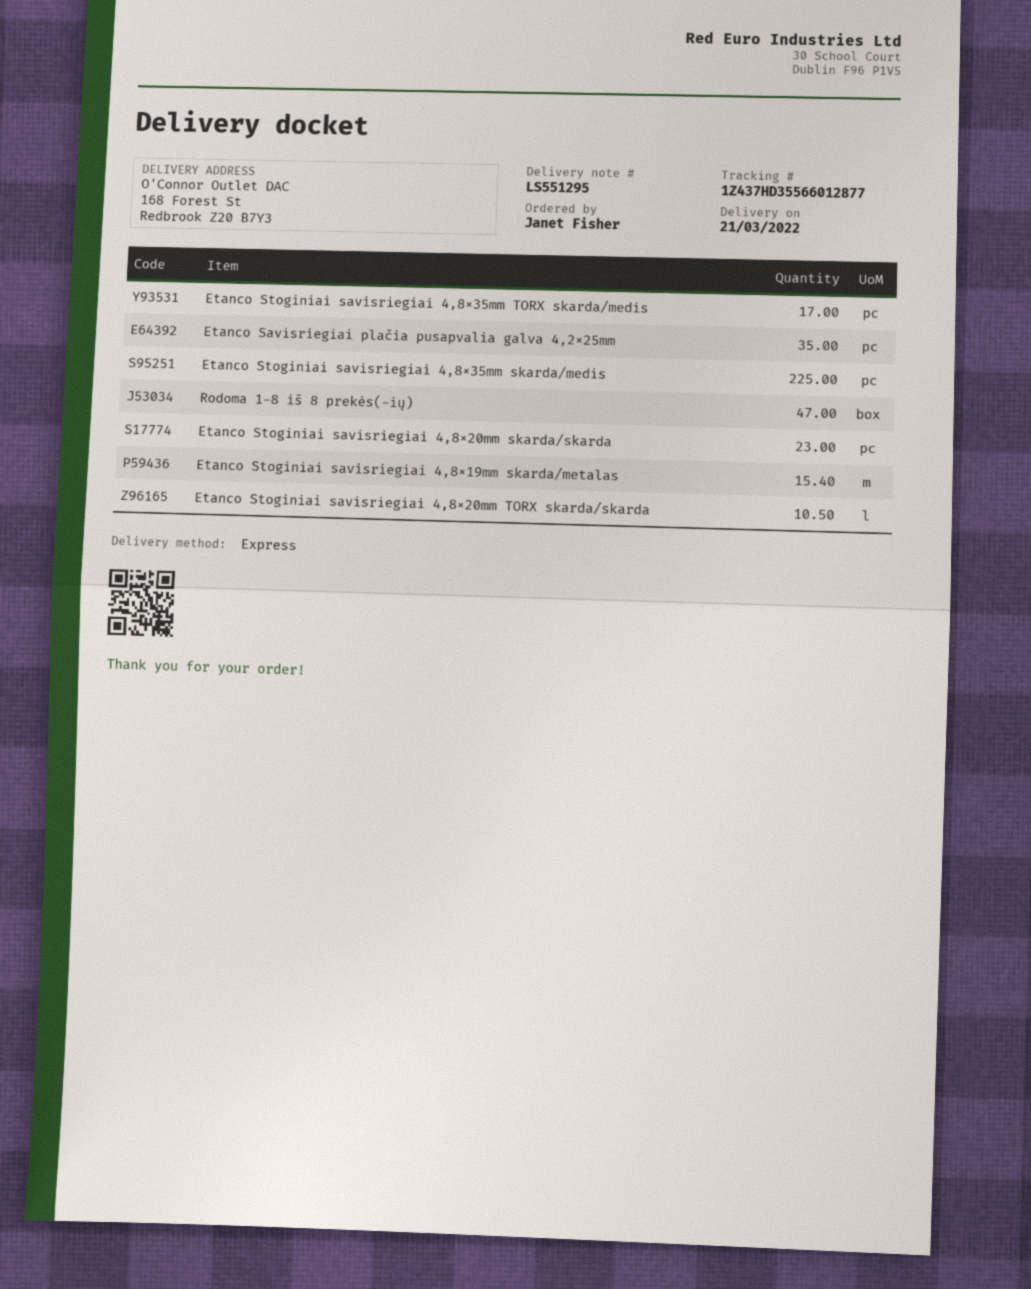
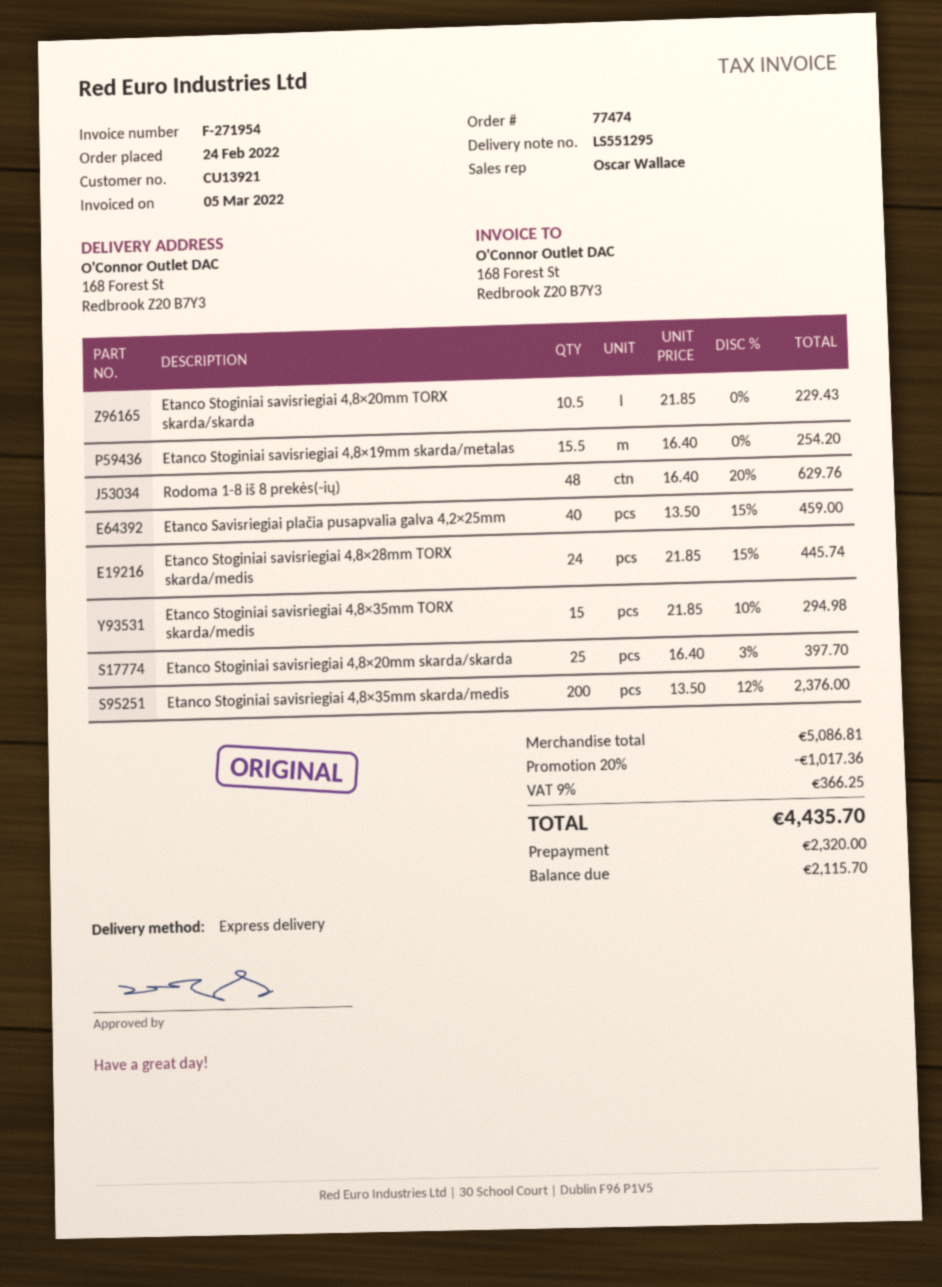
Etanco Stoginiai savisriegiai 4,8×35mm TORX skarda/medis: 17 -> 15
Etanco Savisriegiai plačia pusapvalia galva 4,2×25mm: 35 -> 40
Etanco Stoginiai savisriegiai 4,8×35mm skarda/medis: 225 -> 200
Rodoma 1-8 iš 8 prekės(-ių): 47 -> 48
Etanco Stoginiai savisriegiai 4,8×20mm skarda/skarda: 23 -> 25
Etanco Stoginiai savisriegiai 4,8×19mm skarda/metalas: 15.4 -> 15.5
Etanco Stoginiai savisriegiai 4,8×28mm TORX skarda/medis: none -> 24

